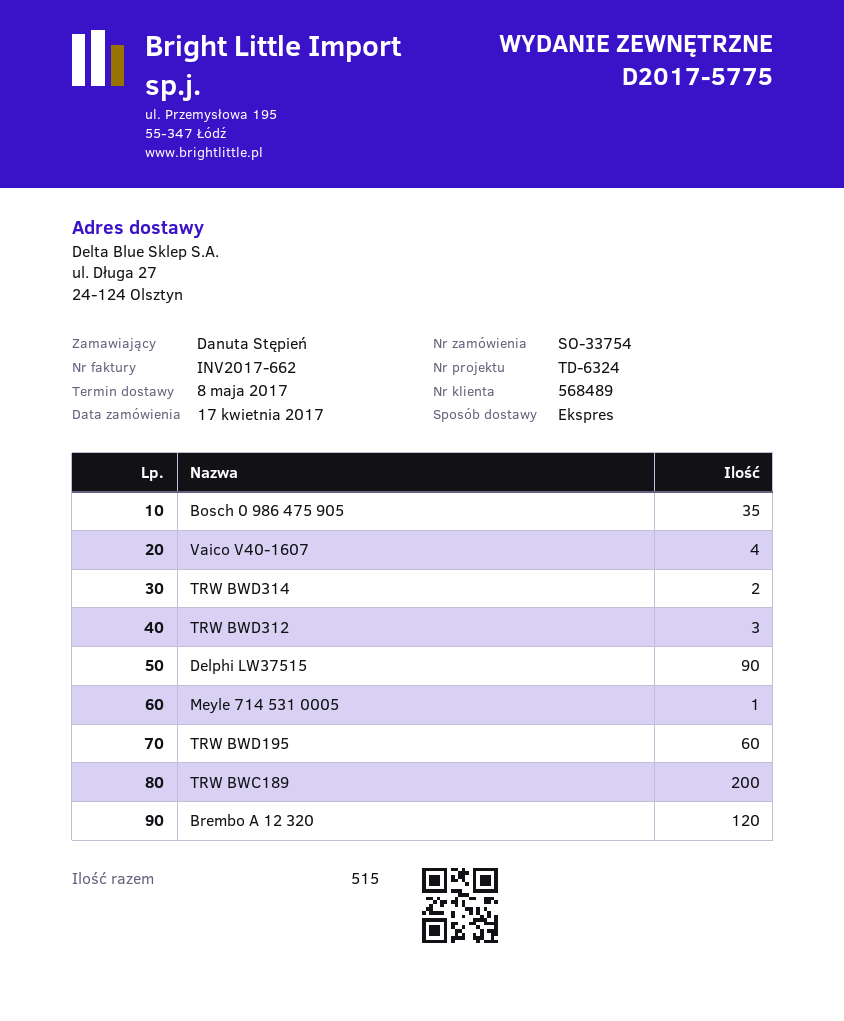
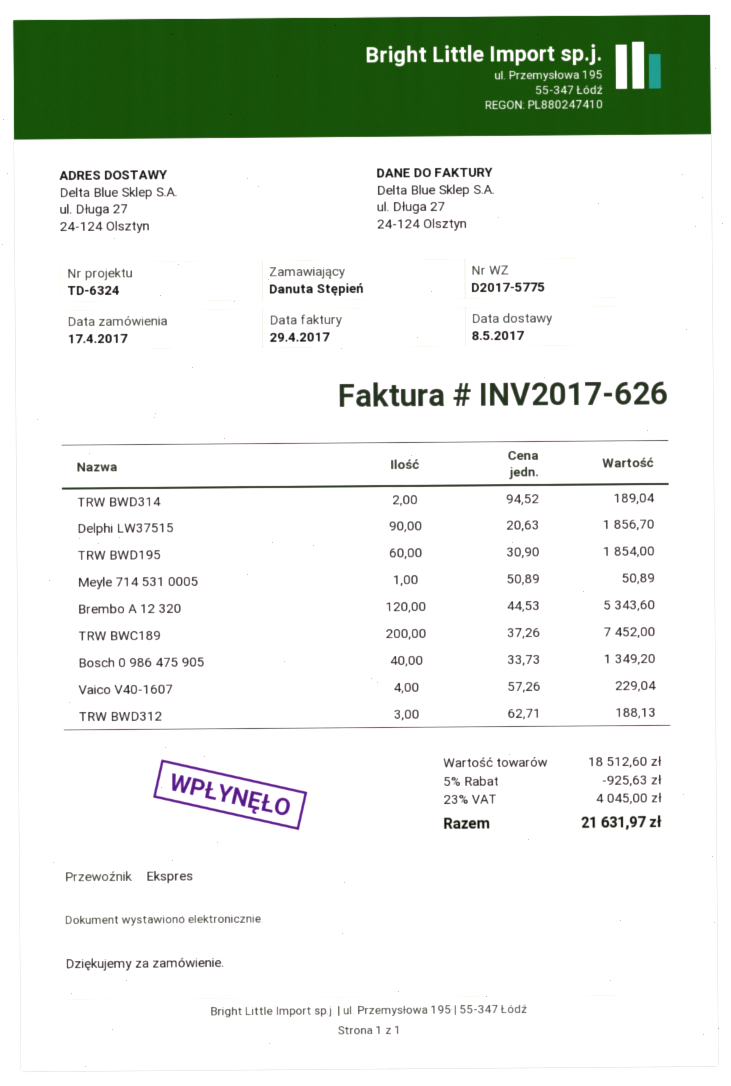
invoice number: INV2017-662 -> INV2017-626
Bosch 0 986 475 905: 35 -> 40

